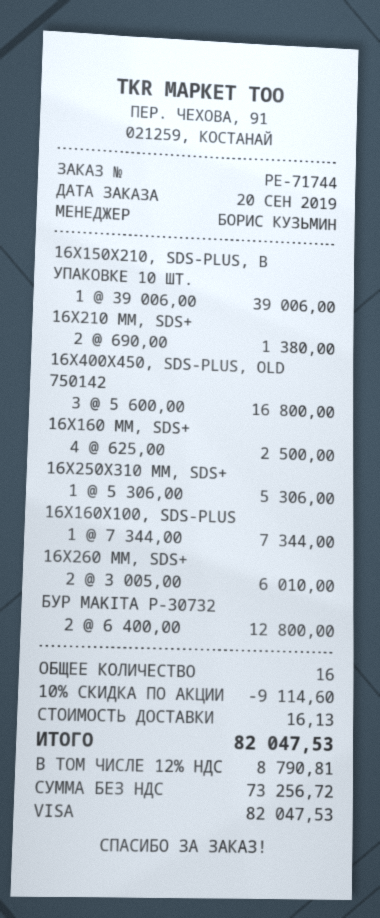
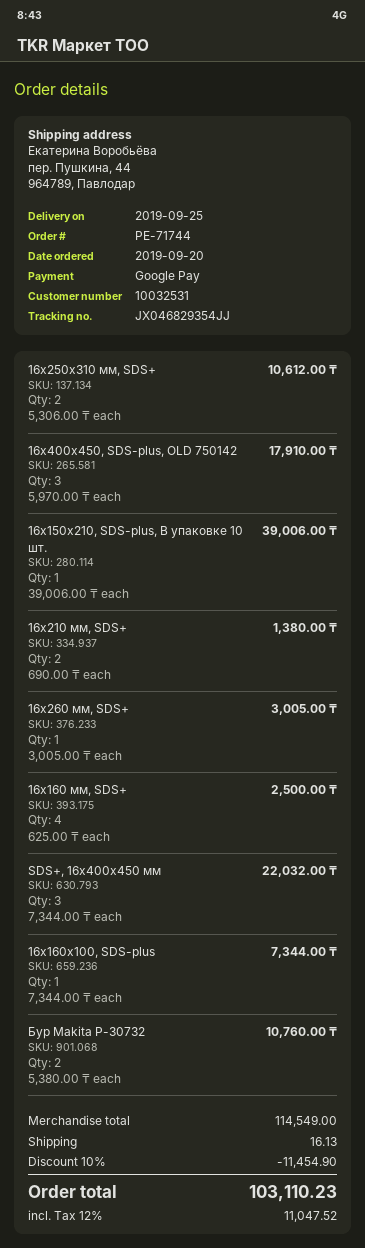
payment method: Visa -> Google Pay
16X400X450, SDS-PLUS, OLD 750142: 3 x 5600.00 = 16800.00 -> 3 x 5970.00 = 17910.00
16X250X310 ММ, SDS+: 1 x 5306.00 = 5306.00 -> 2 x 5306.00 = 10612.00
16X260 ММ, SDS+: 2 x 3005.00 = 6010.00 -> 1 x 3005.00 = 3005.00
БУР MAKITA P-30732: 2 x 6400.00 = 12800.00 -> 2 x 5380.00 = 10760.00
SDS+, 16х400х450 мм: none -> 3 x 7344.00 = 22032.00
discount: 10% = 9114.60 -> 10% = 11454.90
tax: 12% = 8790.81 -> 12% = 11047.52
total: 82047.53 -> 103110.23

